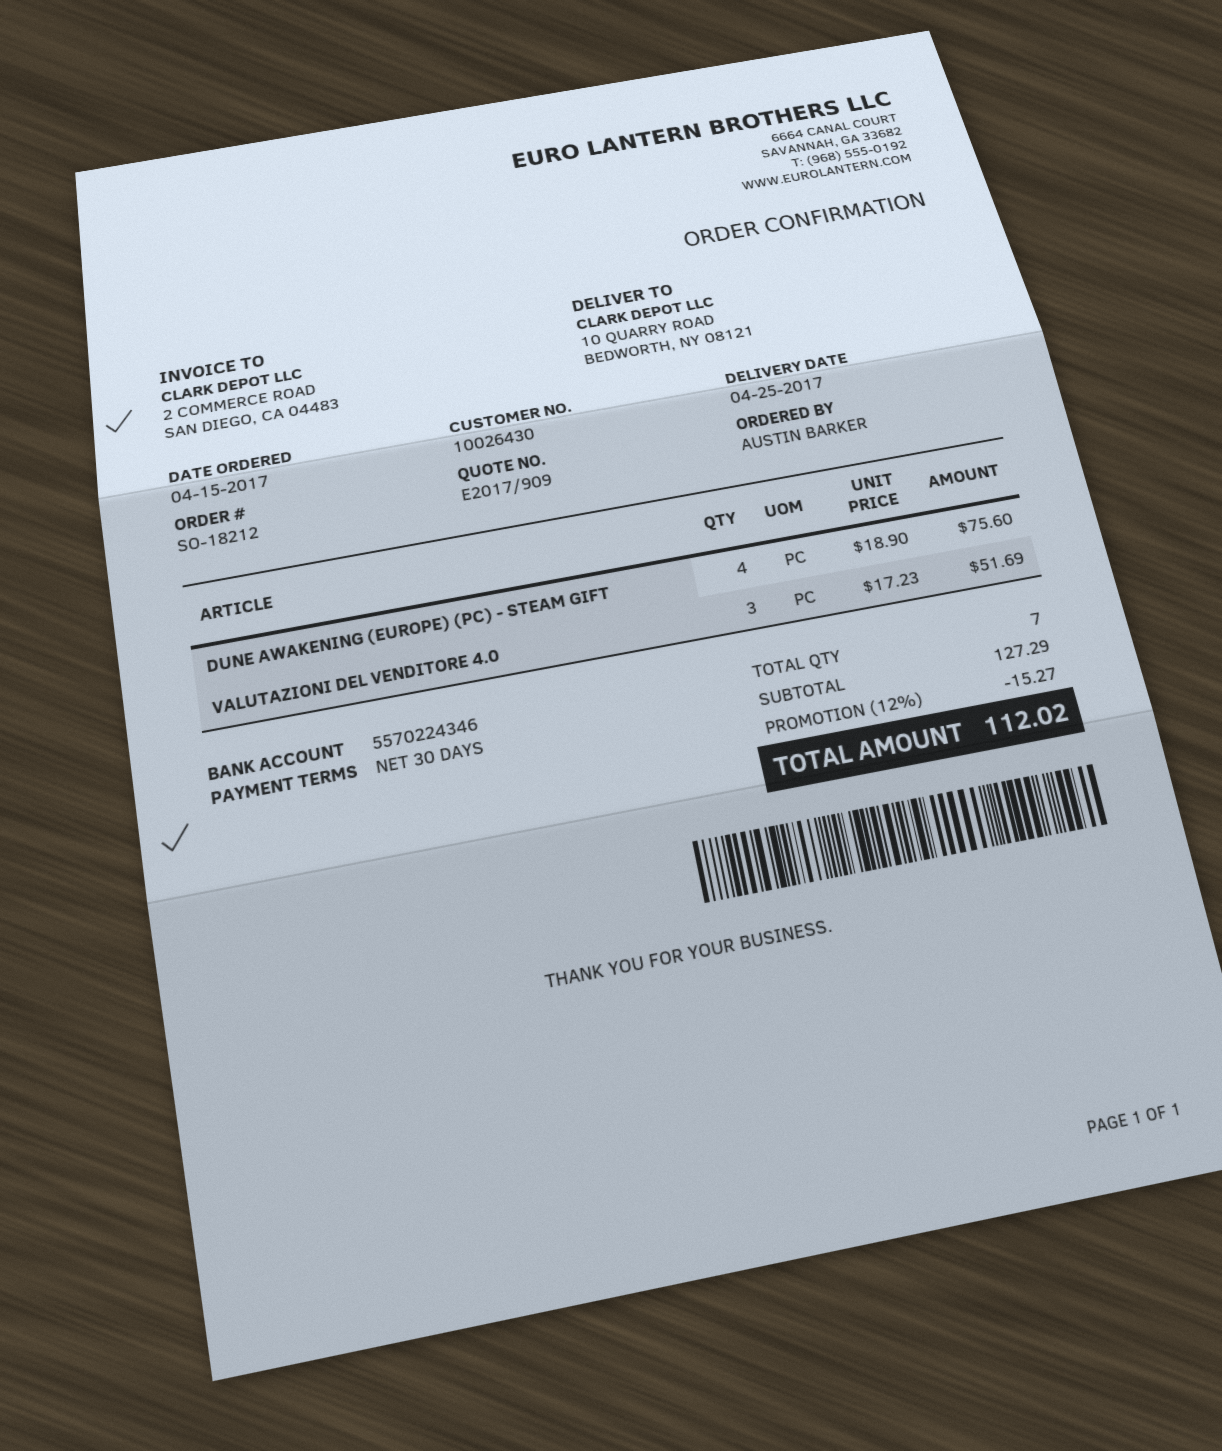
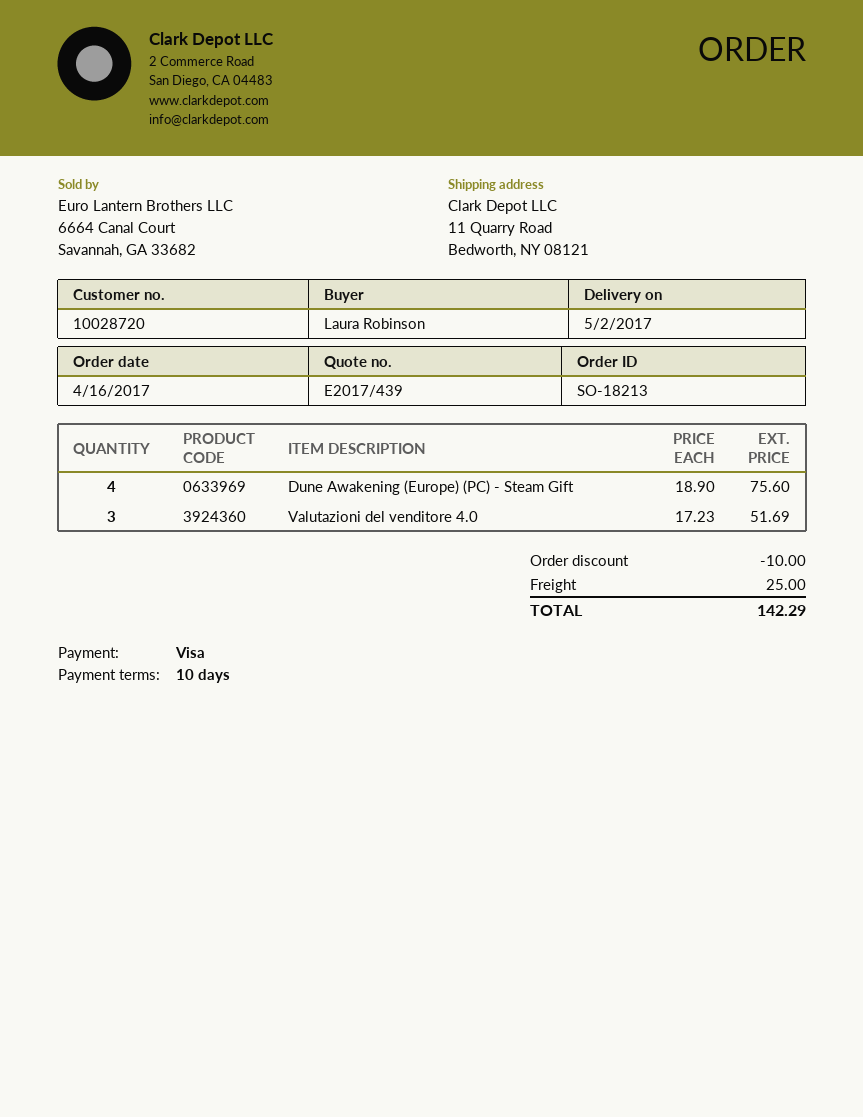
quote number: E2017/909 -> E2017/439
order number: SO-18212 -> SO-18213
order date: 2017-04-15 -> 2017-04-16
delivery date: 2017-04-25 -> 2017-05-02
payment terms: 30 days -> 10 days
customer number: 10026430 -> 10028720
ordered by: AUSTIN BARKER -> Laura Robinson
ship to: 10 QUARRY ROAD, BEDWORTH, NY 08121 -> 11 Quarry Road, Bedworth, NY 08121
discount: 15.27 -> 10.00
shipping: none -> 25.00
total: 112.02 -> 142.29

